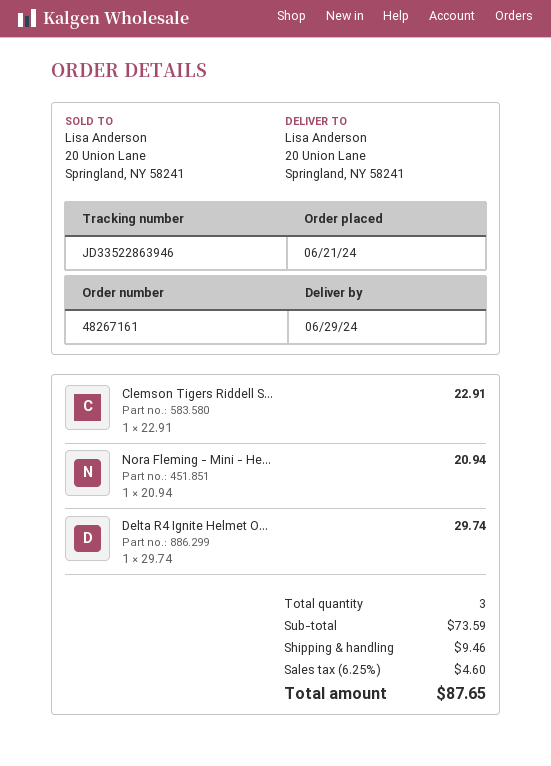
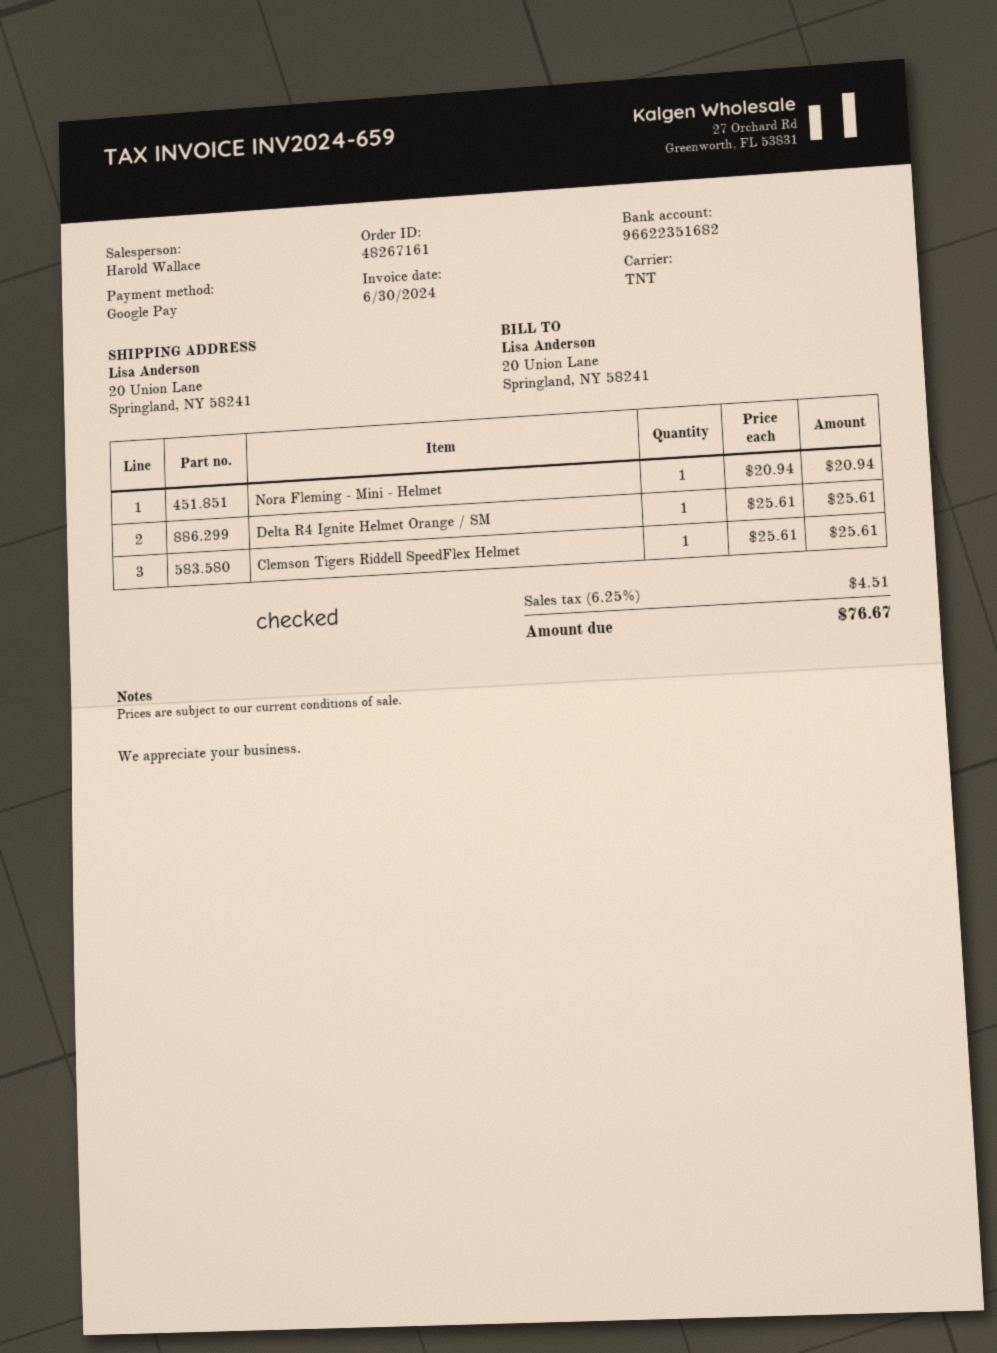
Clemson Tigers Riddell S...: 1 x 22.91 = 22.91 -> 1 x 25.61 = 25.61
Delta R4 Ignite Helmet O...: 1 x 29.74 = 29.74 -> 1 x 25.61 = 25.61
shipping: 9.46 -> none
tax: 6.25% = 4.60 -> 6.25% = 4.51
total: 87.65 -> 76.67

